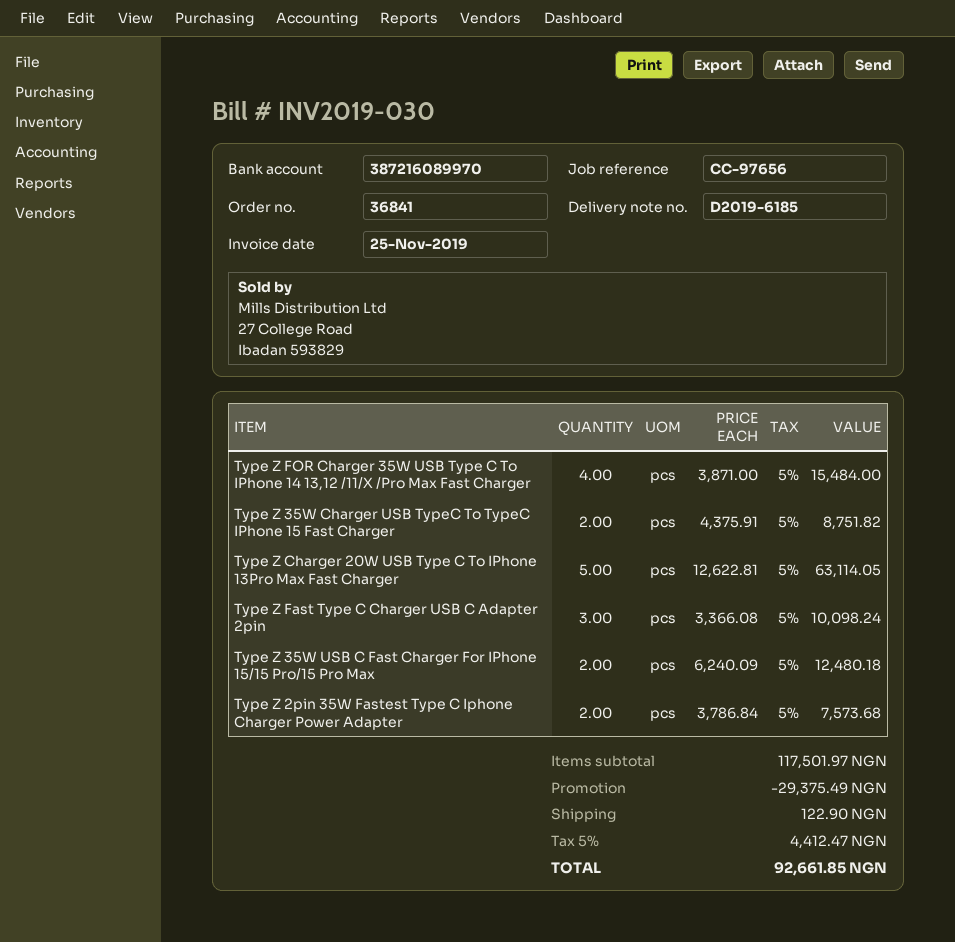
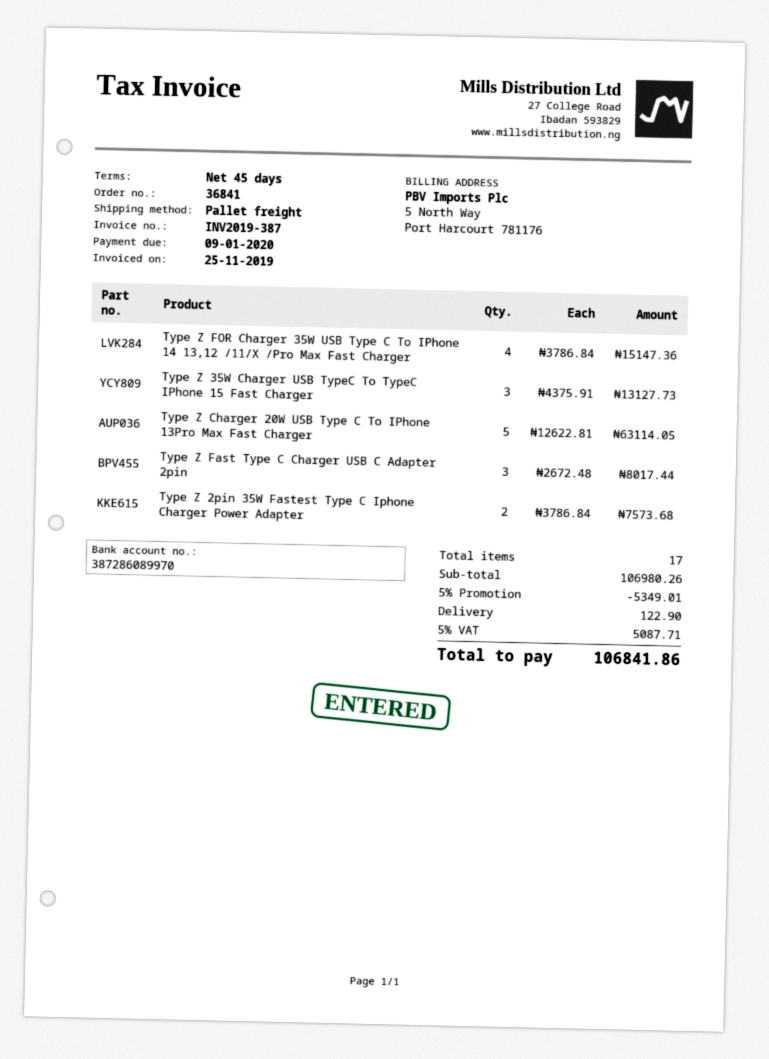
invoice number: INV2019-030 -> INV2019-387
bank account: 387216089970 -> 387286089970
Type Z FOR Charger 35W USB Type C To IPhone 14 13,12 /11/X /Pro Max Fast Charger: 4 x 3871.00 = 15484.00 -> 4 x 3786.84 = 15147.36
Type Z 35W Charger USB TypeC To TypeC IPhone 15 Fast Charger: 2 x 4375.91 = 8751.82 -> 3 x 4375.91 = 13127.73
Type Z Fast Type C Charger USB C Adapter 2pin: 3 x 3366.08 = 10098.24 -> 3 x 2672.48 = 8017.44
Type Z 35W USB C Fast Charger For IPhone 15/15 Pro/15 Pro Max: 2 x 6240.09 = 12480.18 -> none
subtotal: 117501.97 -> 106980.26
discount: 29375.49 -> 5349.01
tax: 5% = 4412.47 -> 5% = 5087.71
total: 92661.85 -> 106841.86

